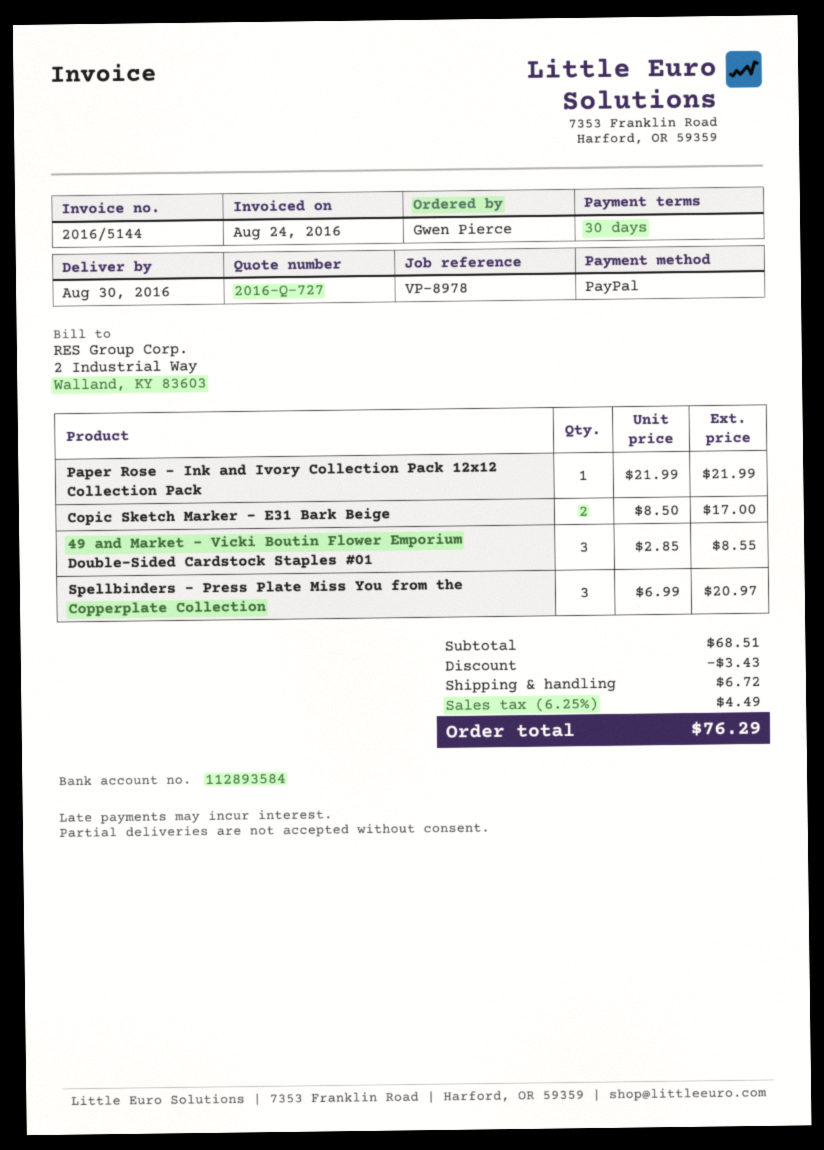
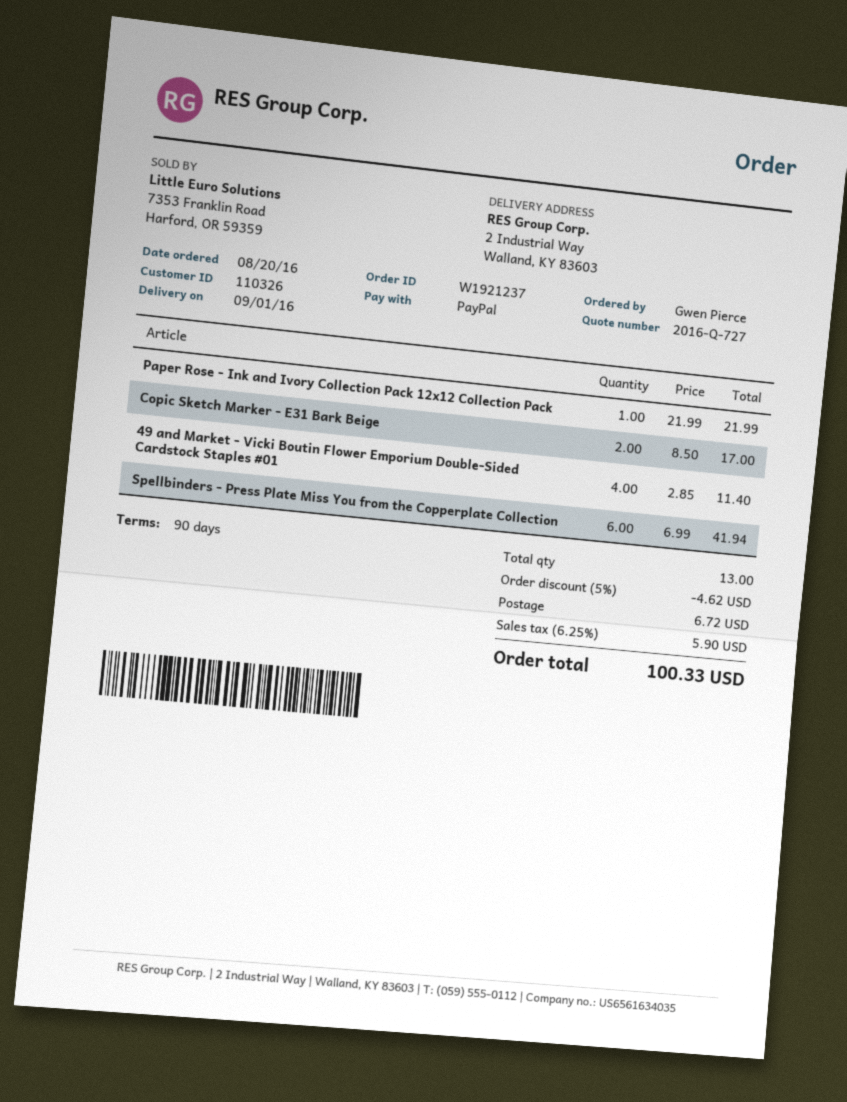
delivery date: 2016-08-30 -> 2016-09-01
payment terms: 30 days -> 90 days
49 and Market - Vicki Boutin Flower Emporium Double-Sided Cardstock Staples #01: 3 x 2.85 = 8.55 -> 4 x 2.85 = 11.40
Spellbinders - Press Plate Miss You from the Copperplate Collection: 3 x 6.99 = 20.97 -> 6 x 6.99 = 41.94
discount: 3.43 -> 4.62
tax: 6.25% = 4.49 -> 6.25% = 5.90
total: 76.29 -> 100.33

